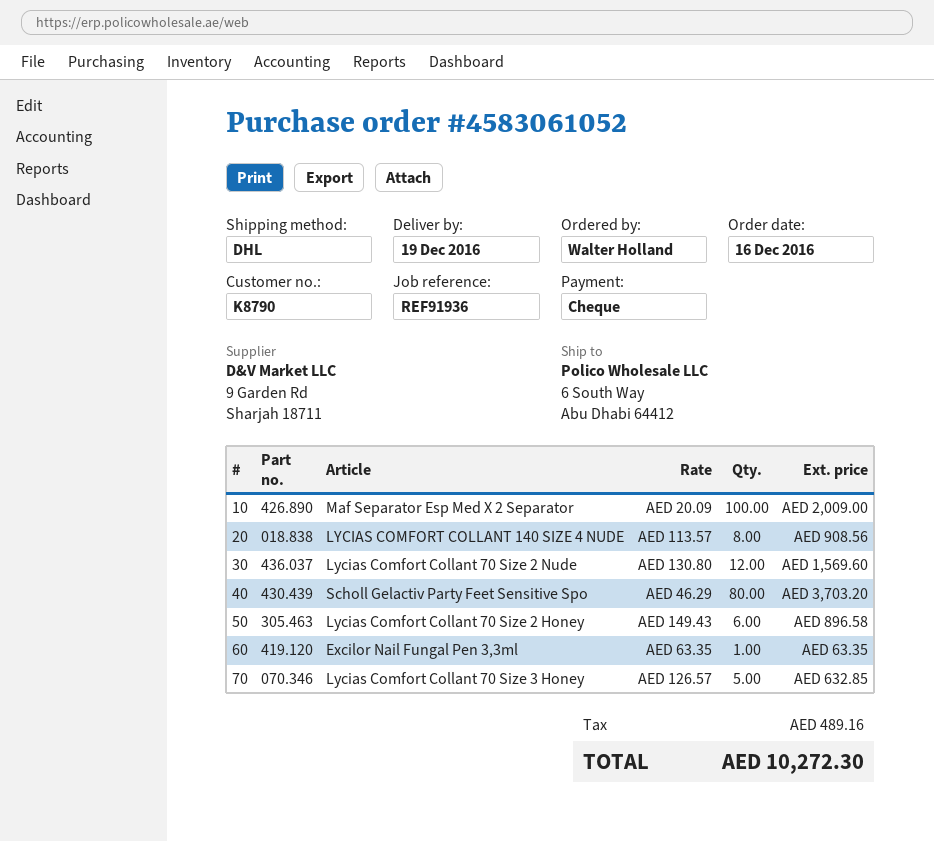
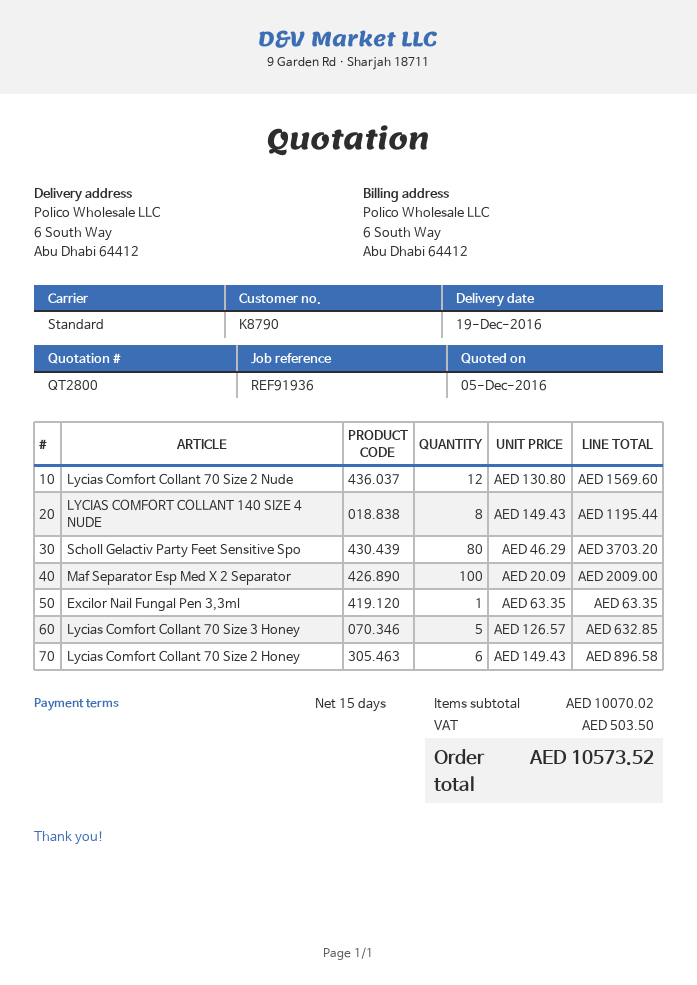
shipping method: DHL -> standard
LYCIAS COMFORT COLLANT 140 SIZE 4 NUDE: 8 x 113.57 = 908.56 -> 8 x 149.43 = 1195.44
tax: 489.16 -> 503.50
total: 10272.30 -> 10573.52

